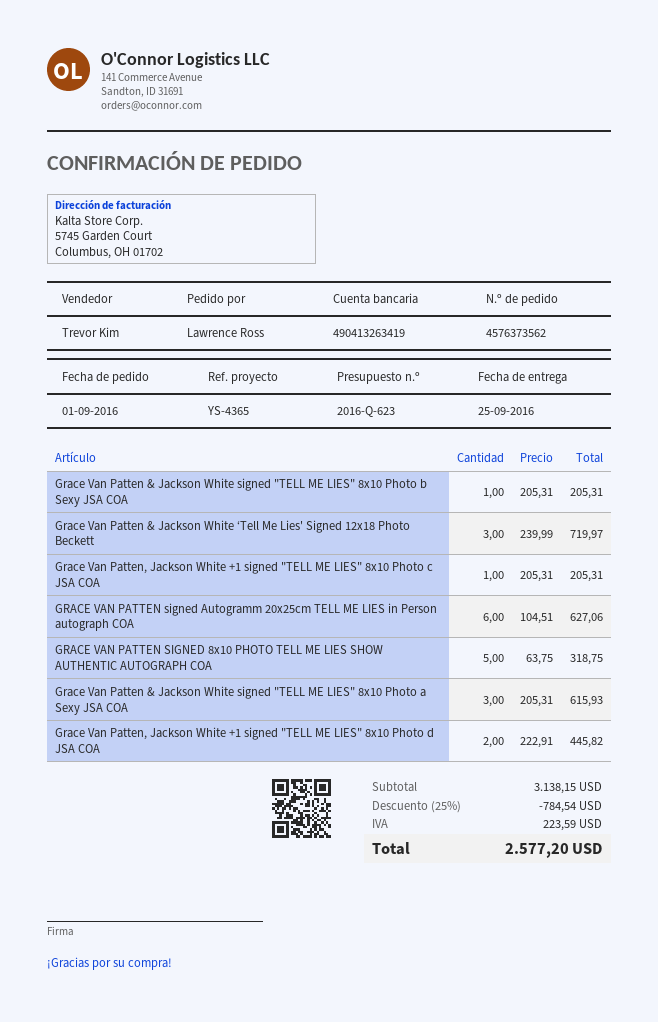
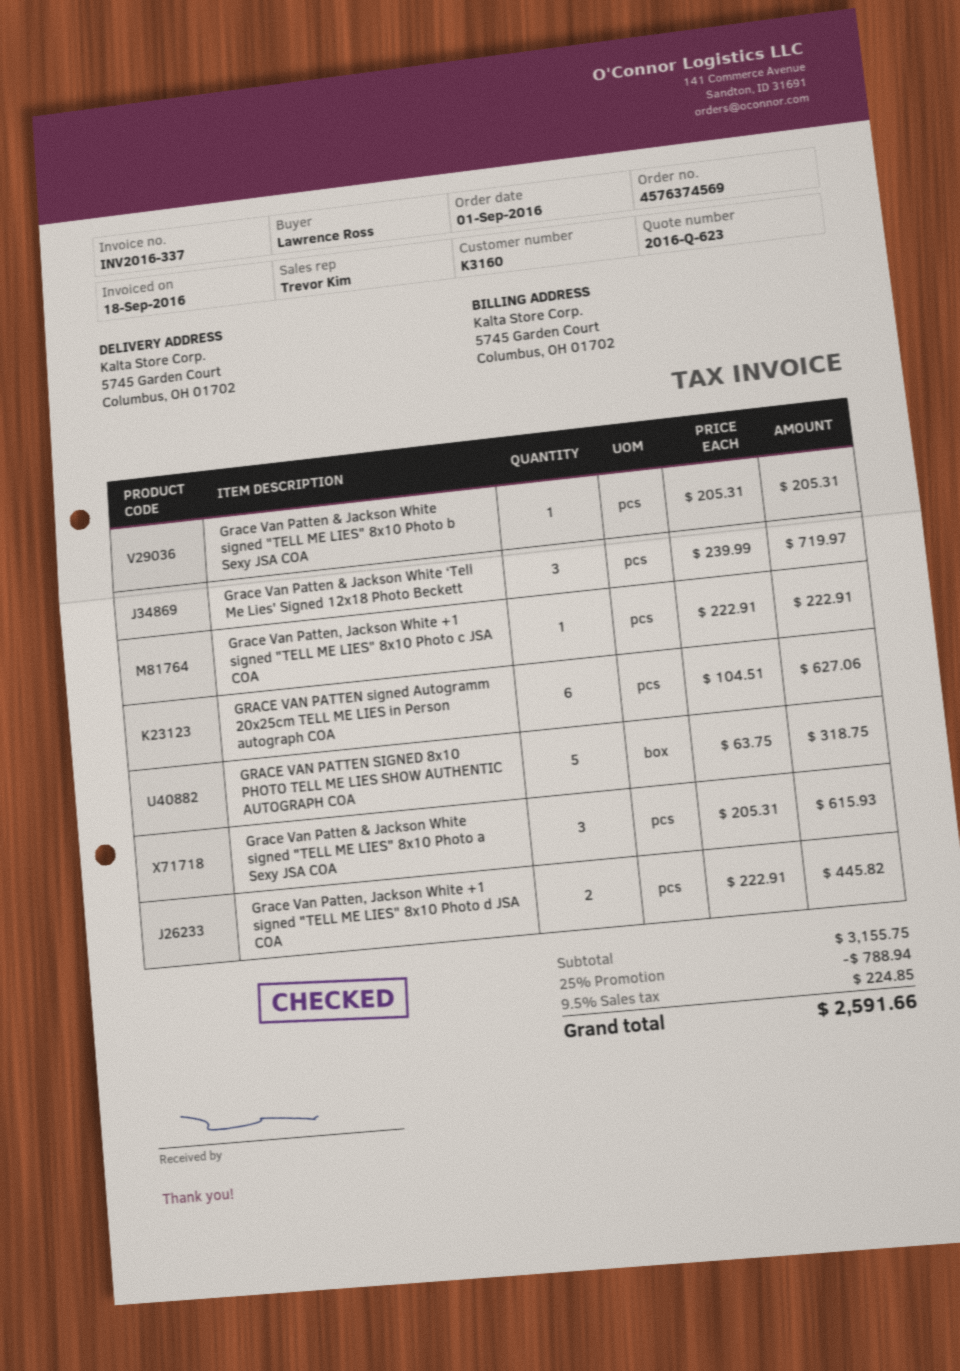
order number: 4576373562 -> 4576374569
Grace Van Patten, Jackson White +1 signed "TELL ME LIES" 8x10 Photo c JSA COA: 1 x 205.31 = 205.31 -> 1 x 222.91 = 222.91
subtotal: 3138.15 -> 3155.75
discount: 25% = 784.54 -> 25% = 788.94
tax: 223.59 -> 224.85
total: 2577.20 -> 2591.66

